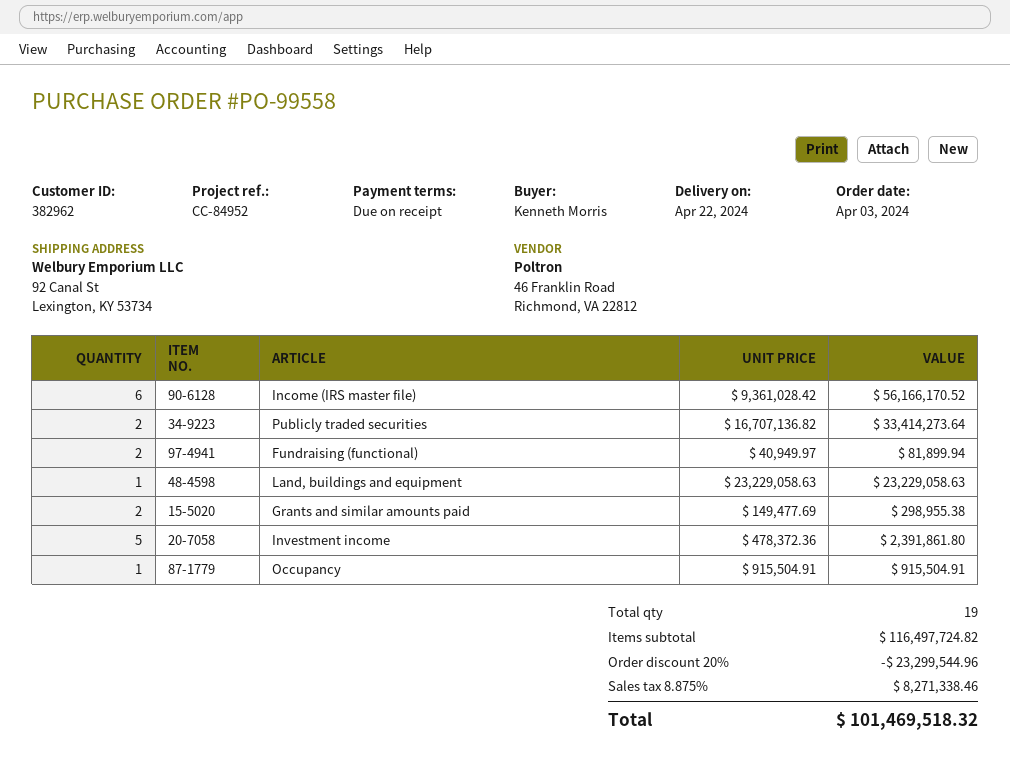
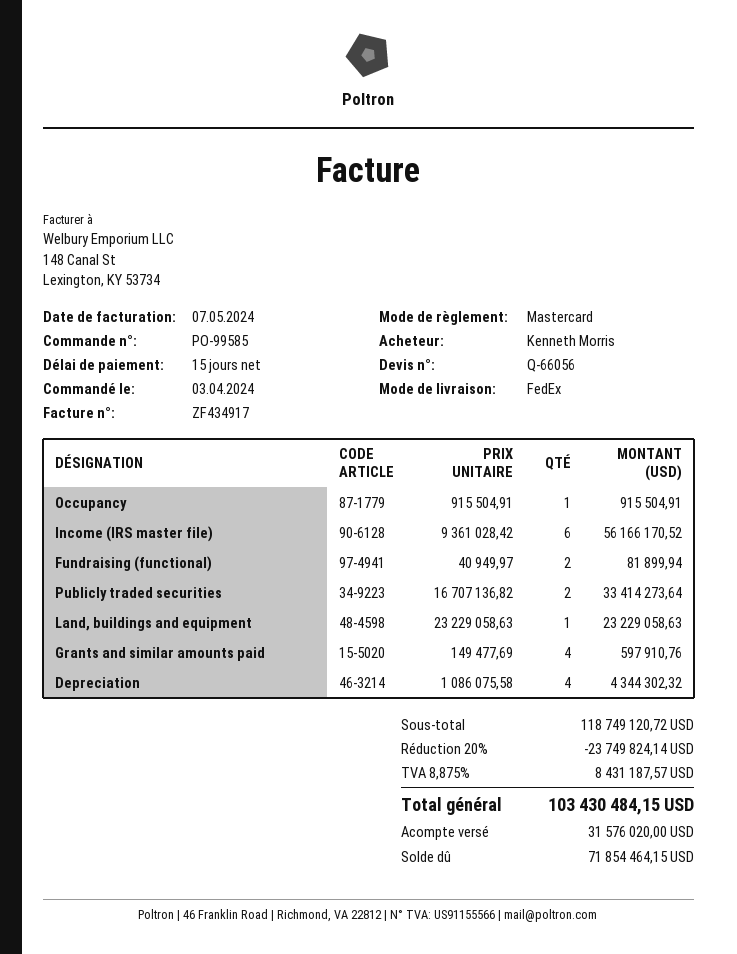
order number: PO-99558 -> PO-99585
payment terms: on receipt -> 15 days
Grants and similar amounts paid: 2 x 149477.69 = 298955.38 -> 4 x 149477.69 = 597910.76
Investment income: 5 x 478372.36 = 2391861.80 -> none
Depreciation: none -> 4 x 1086075.58 = 4344302.32
subtotal: 116497724.82 -> 118749120.72
discount: 20% = 23299544.96 -> 20% = 23749824.14
tax: 8.875% = 8271338.46 -> 8.875% = 8431187.57
total: 101469518.32 -> 103430484.15

